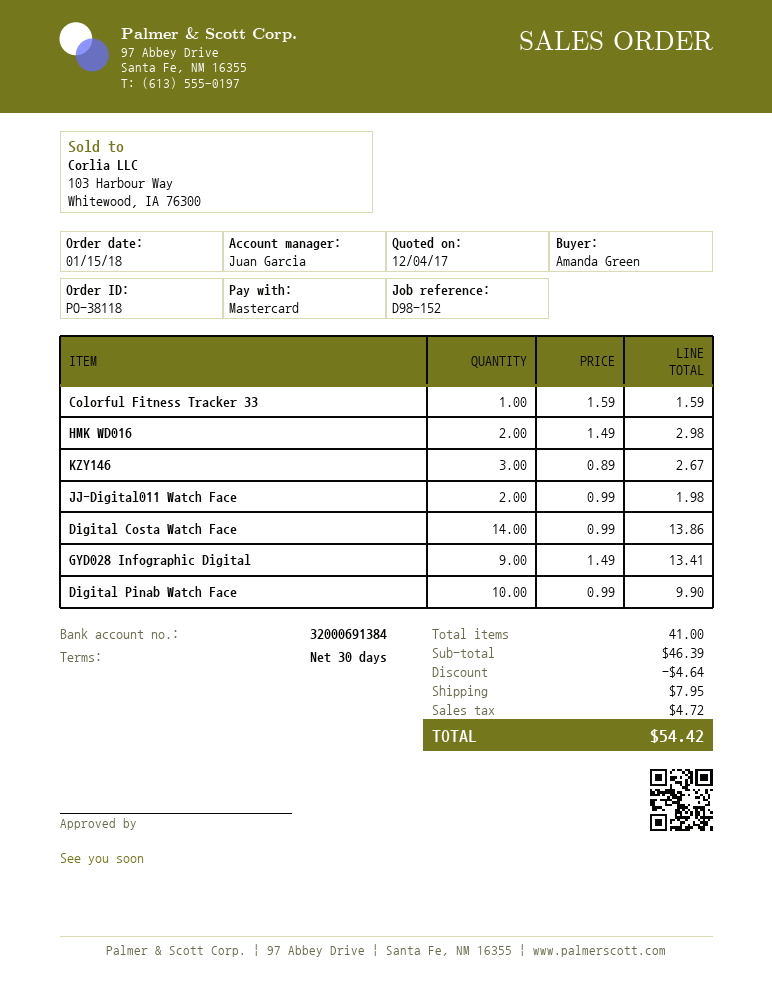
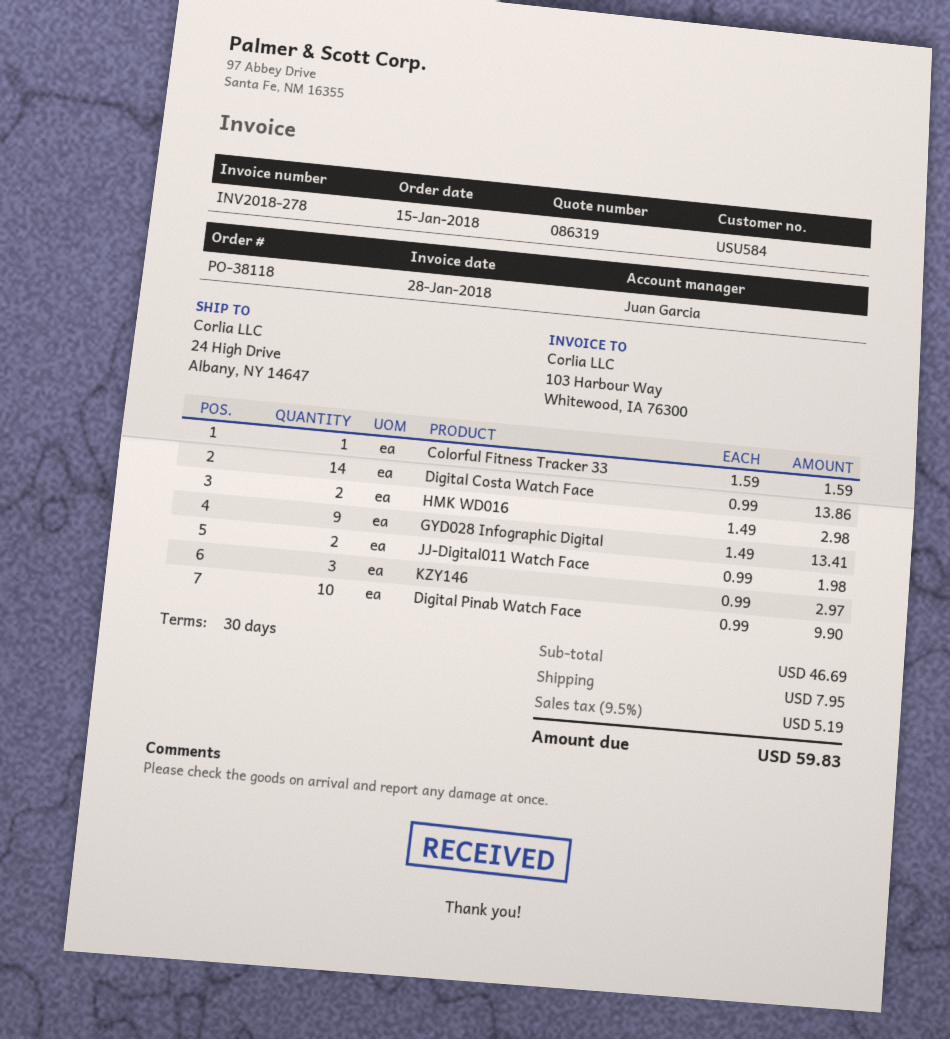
KZY146: 3 x 0.89 = 2.67 -> 3 x 0.99 = 2.97
subtotal: 46.39 -> 46.69
discount: 4.64 -> none
tax: 4.72 -> 5.19
total: 54.42 -> 59.83

